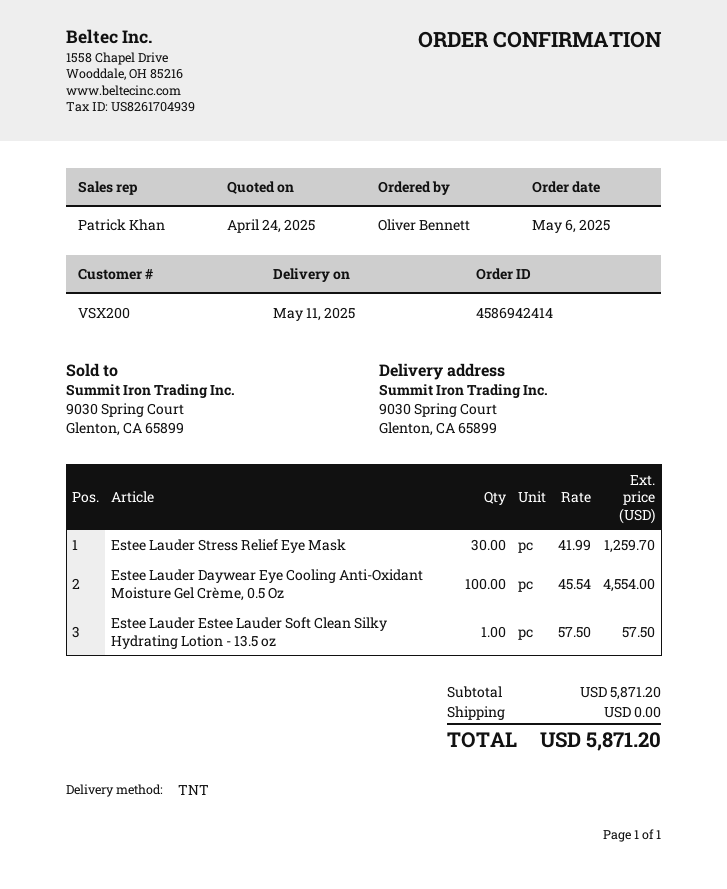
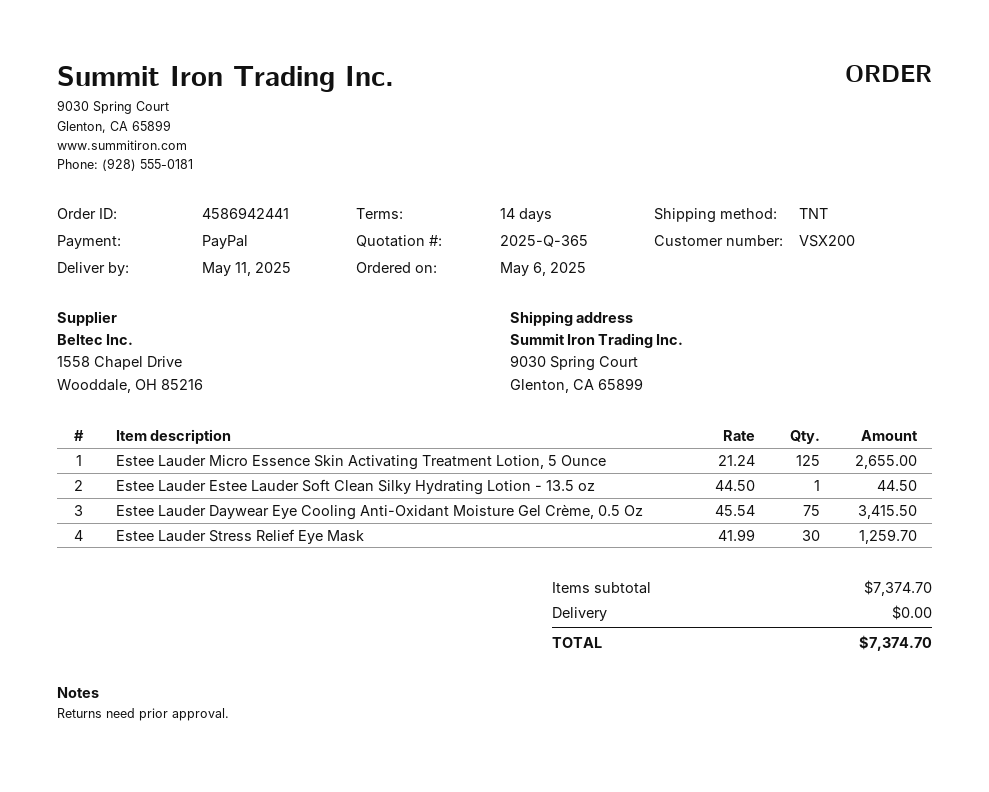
order number: 4586942414 -> 4586942441
Estee Lauder Daywear Eye Cooling Anti-Oxidant Moisture Gel Crème, 0.5 Oz: 100 x 45.54 = 4554.00 -> 75 x 45.54 = 3415.50
Estee Lauder Estee Lauder Soft Clean Silky Hydrating Lotion - 13.5 oz: 1 x 57.50 = 57.50 -> 1 x 44.50 = 44.50
Estee Lauder Micro Essence Skin Activating Treatment Lotion, 5 Ounce: none -> 125 x 21.24 = 2655.00
subtotal: 5871.20 -> 7374.70
total: 5871.20 -> 7374.70

